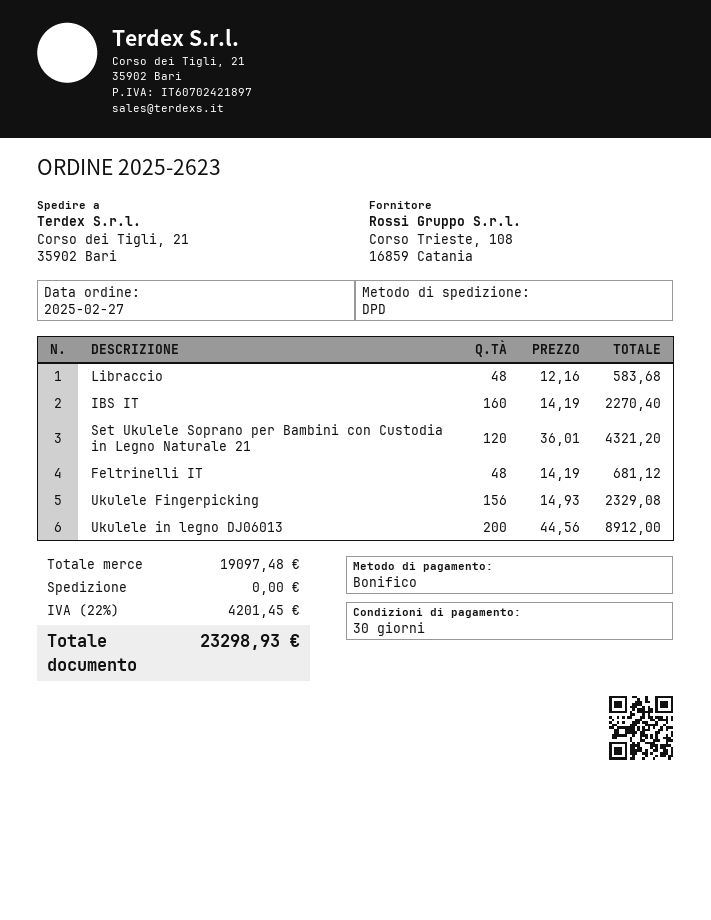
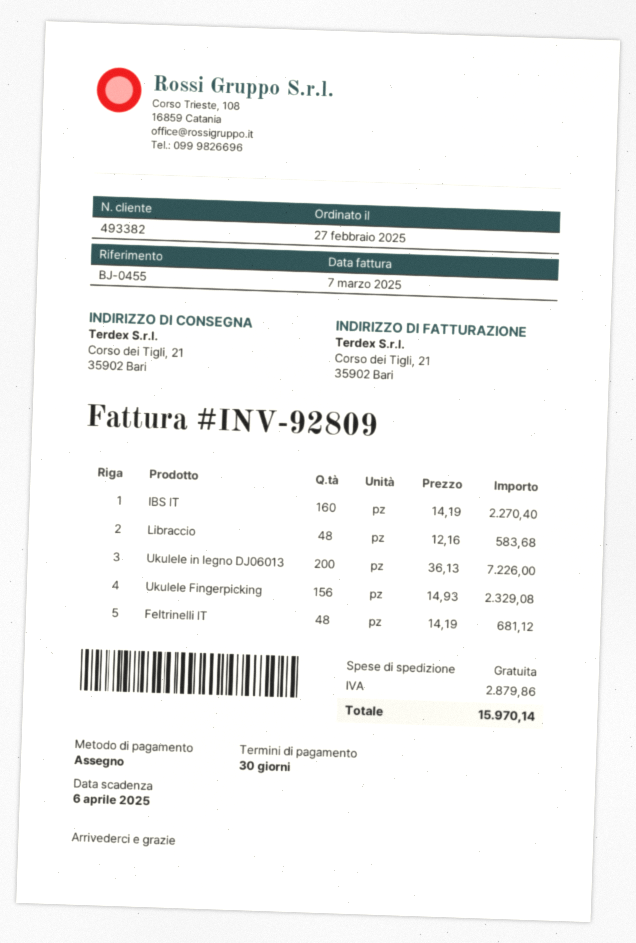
payment method: bank transfer -> cheque
Set Ukulele Soprano per Bambini con Custodia in Legno Naturale 21: 120 x 36.01 = 4321.20 -> none
Ukulele in legno DJ06013: 200 x 44.56 = 8912.00 -> 200 x 36.13 = 7226.00
tax: 4201.45 -> 2879.86
total: 23298.93 -> 15970.14

